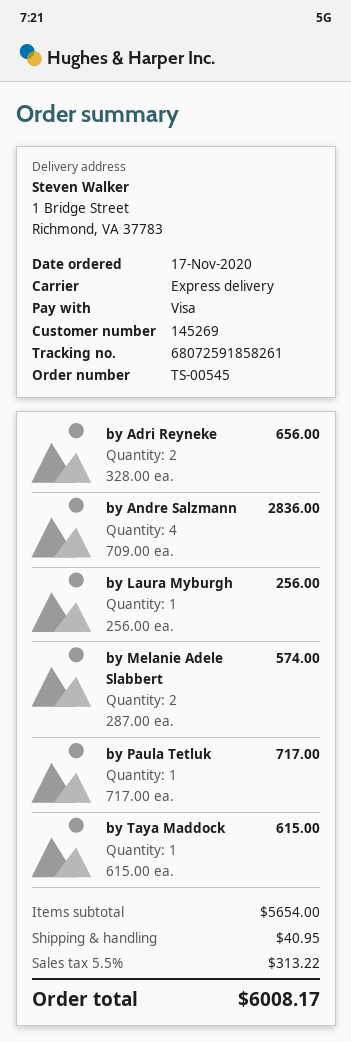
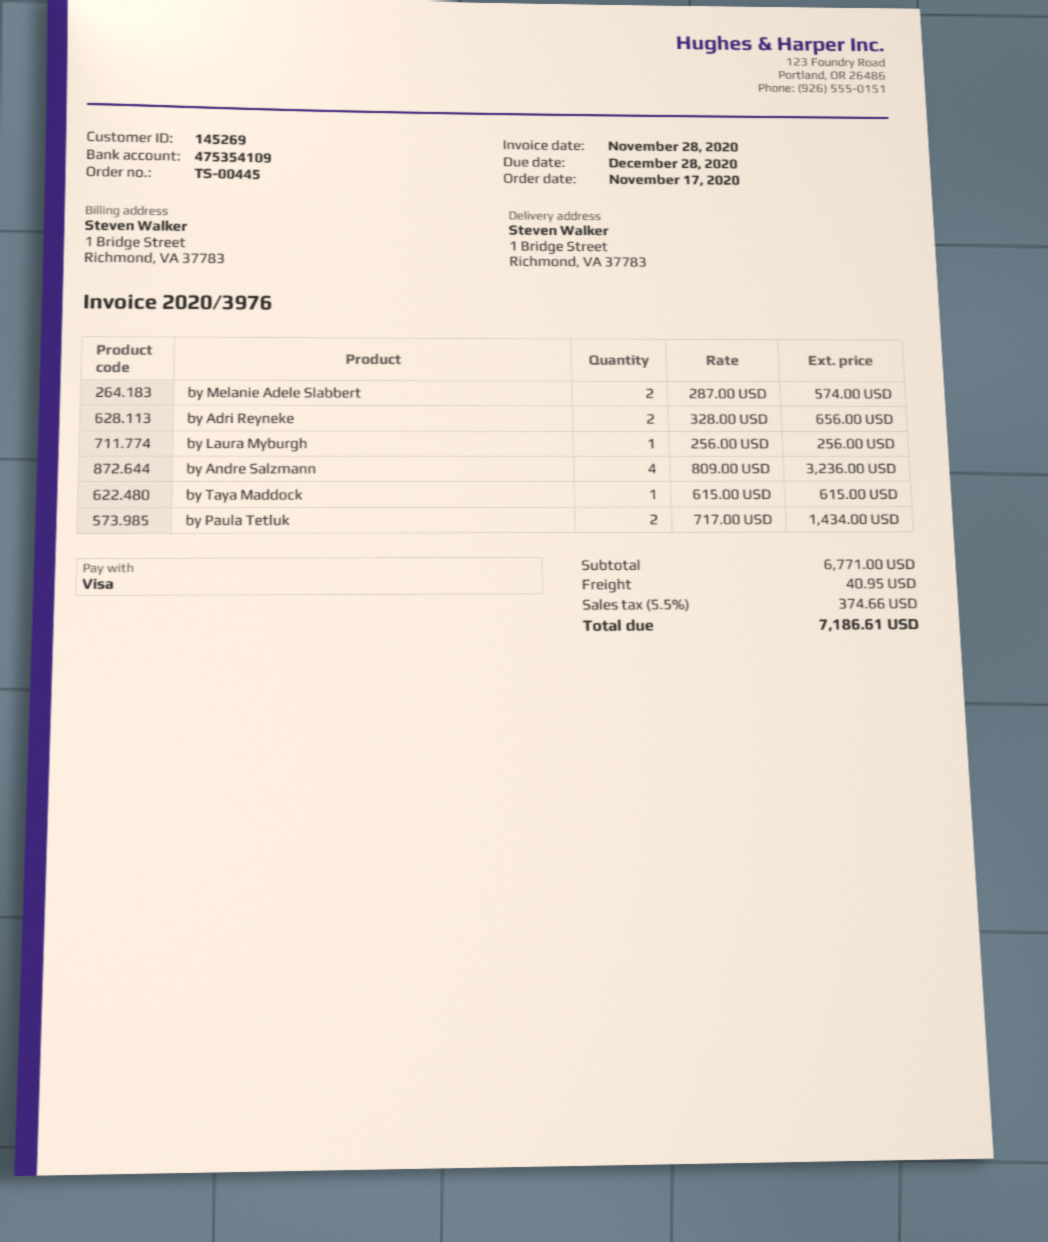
order number: TS-00545 -> TS-00445
by Andre Salzmann: 4 x 709.00 = 2836.00 -> 4 x 809.00 = 3236.00
by Paula Tetluk: 1 x 717.00 = 717.00 -> 2 x 717.00 = 1434.00
subtotal: 5654.00 -> 6771.00
tax: 5.5% = 313.22 -> 5.5% = 374.66
total: 6008.17 -> 7186.61

